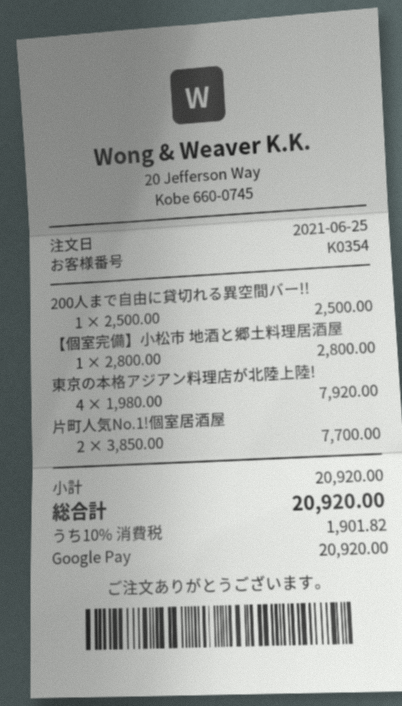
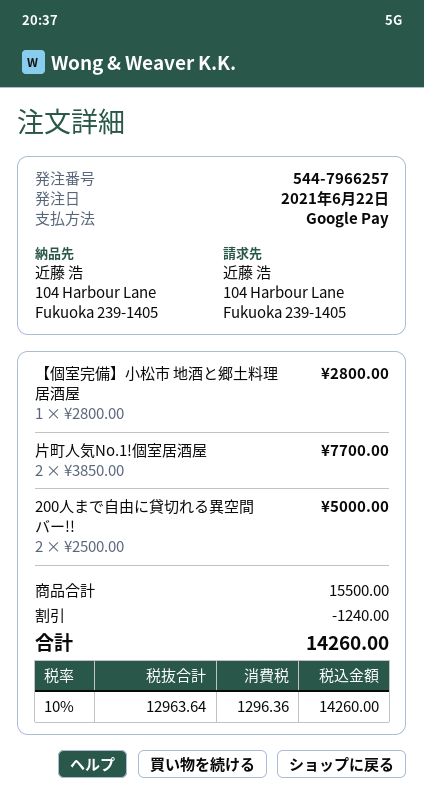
order date: 2021-06-25 -> 2021-06-22
200人まで自由に貸切れる異空間バー!!: 1 x 2500.00 = 2500.00 -> 2 x 2500.00 = 5000.00
東京の本格アジアン料理店が北陸上陸!: 4 x 1980.00 = 7920.00 -> none
subtotal: 20920.00 -> 15500.00
discount: none -> 1240.00
tax: 10% = 1901.82 -> 10% = 1296.36
total: 20920.00 -> 14260.00

